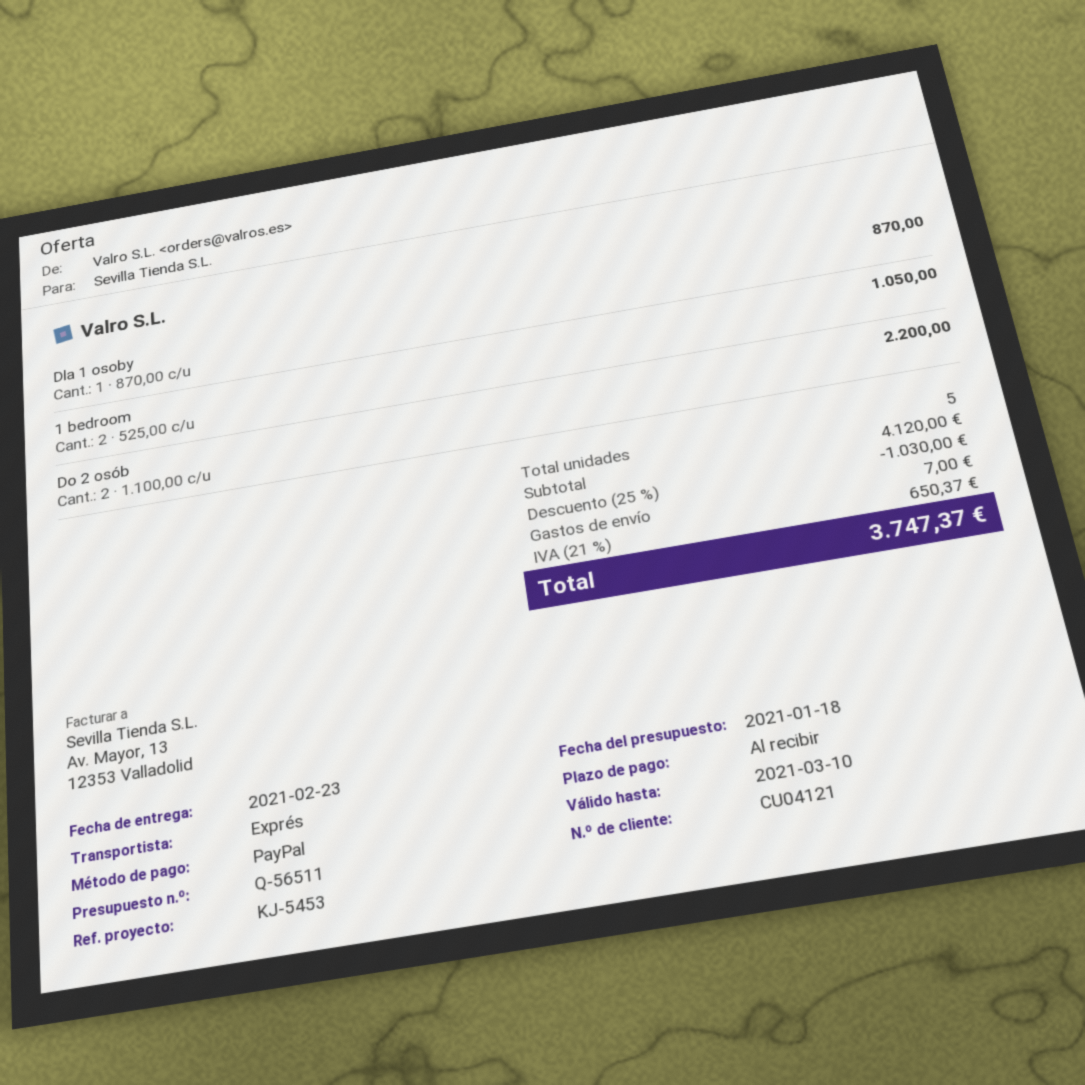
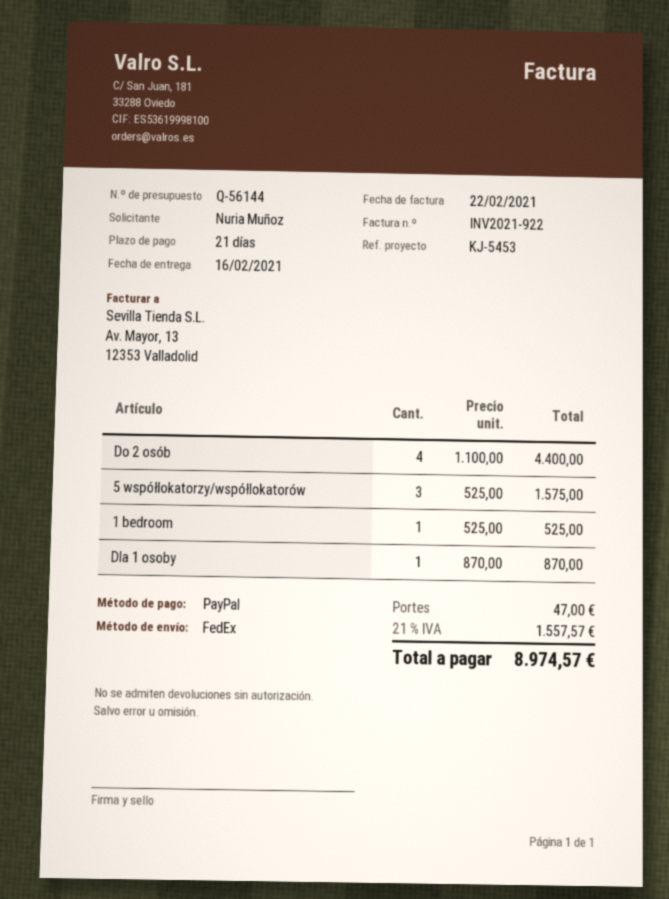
quote number: Q-56511 -> Q-56144
delivery date: 2021-02-23 -> 2021-02-16
payment terms: on receipt -> 21 days
shipping method: express -> FedEx
1 bedroom: 2 x 525.00 = 1050.00 -> 1 x 525.00 = 525.00
Do 2 osób: 2 x 1100.00 = 2200.00 -> 4 x 1100.00 = 4400.00
5 współlokatorzy/współlokatorów: none -> 3 x 525.00 = 1575.00
discount: 25% = 1030.00 -> none
shipping: 7.00 -> 47.00
tax: 21% = 650.37 -> 21% = 1557.57
total: 3747.37 -> 8974.57

